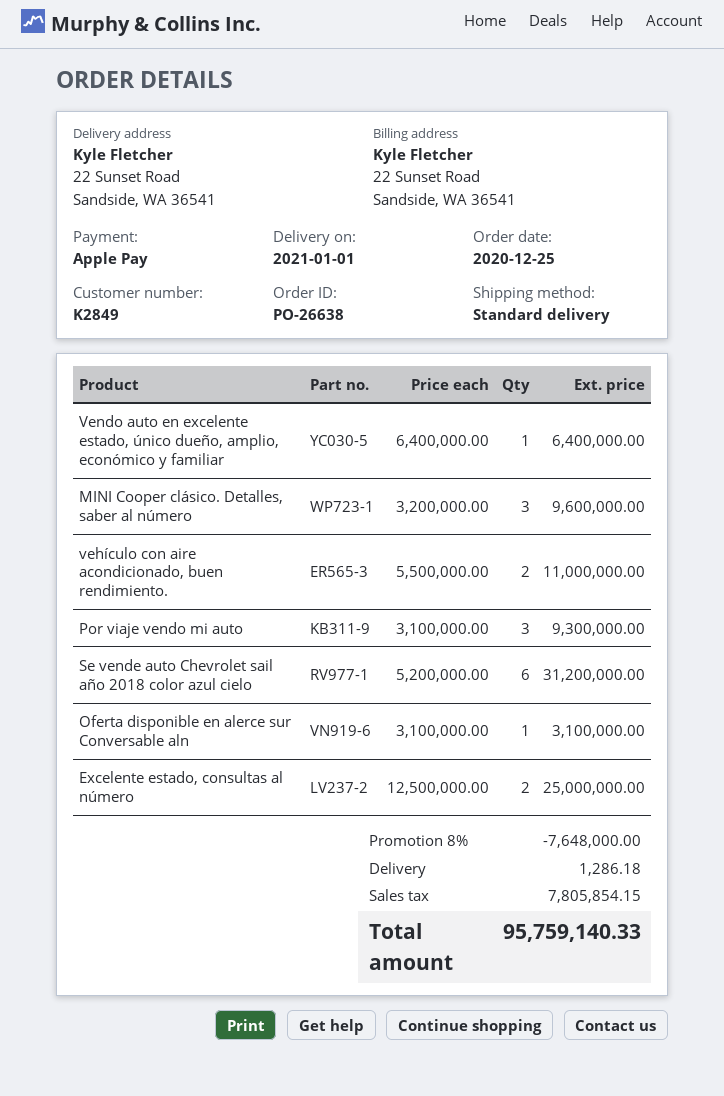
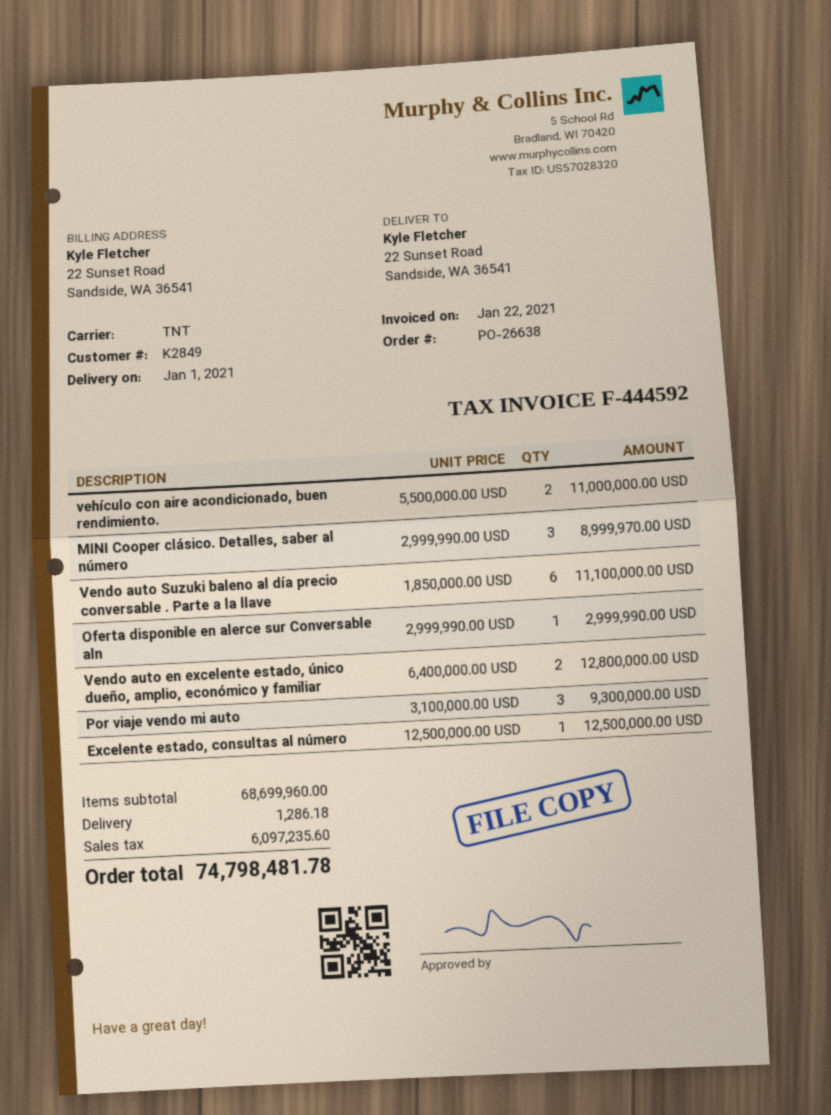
shipping method: standard -> TNT
Vendo auto en excelente estado, único dueño, amplio, económico y familiar: 1 x 6400000.00 = 6400000.00 -> 2 x 6400000.00 = 12800000.00
MINI Cooper clásico. Detalles, saber al número: 3 x 3200000.00 = 9600000.00 -> 3 x 2999990.00 = 8999970.00
Se vende auto Chevrolet sail año 2018 color azul cielo: 6 x 5200000.00 = 31200000.00 -> none
Oferta disponible en alerce sur Conversable aln: 1 x 3100000.00 = 3100000.00 -> 1 x 2999990.00 = 2999990.00
Excelente estado, consultas al número: 2 x 12500000.00 = 25000000.00 -> 1 x 12500000.00 = 12500000.00
Vendo auto Suzuki baleno al día precio conversable . Parte a la llave: none -> 6 x 1850000.00 = 11100000.00
discount: 8% = 7648000.00 -> none
tax: 7805854.15 -> 6097235.60
total: 95759140.33 -> 74798481.78

